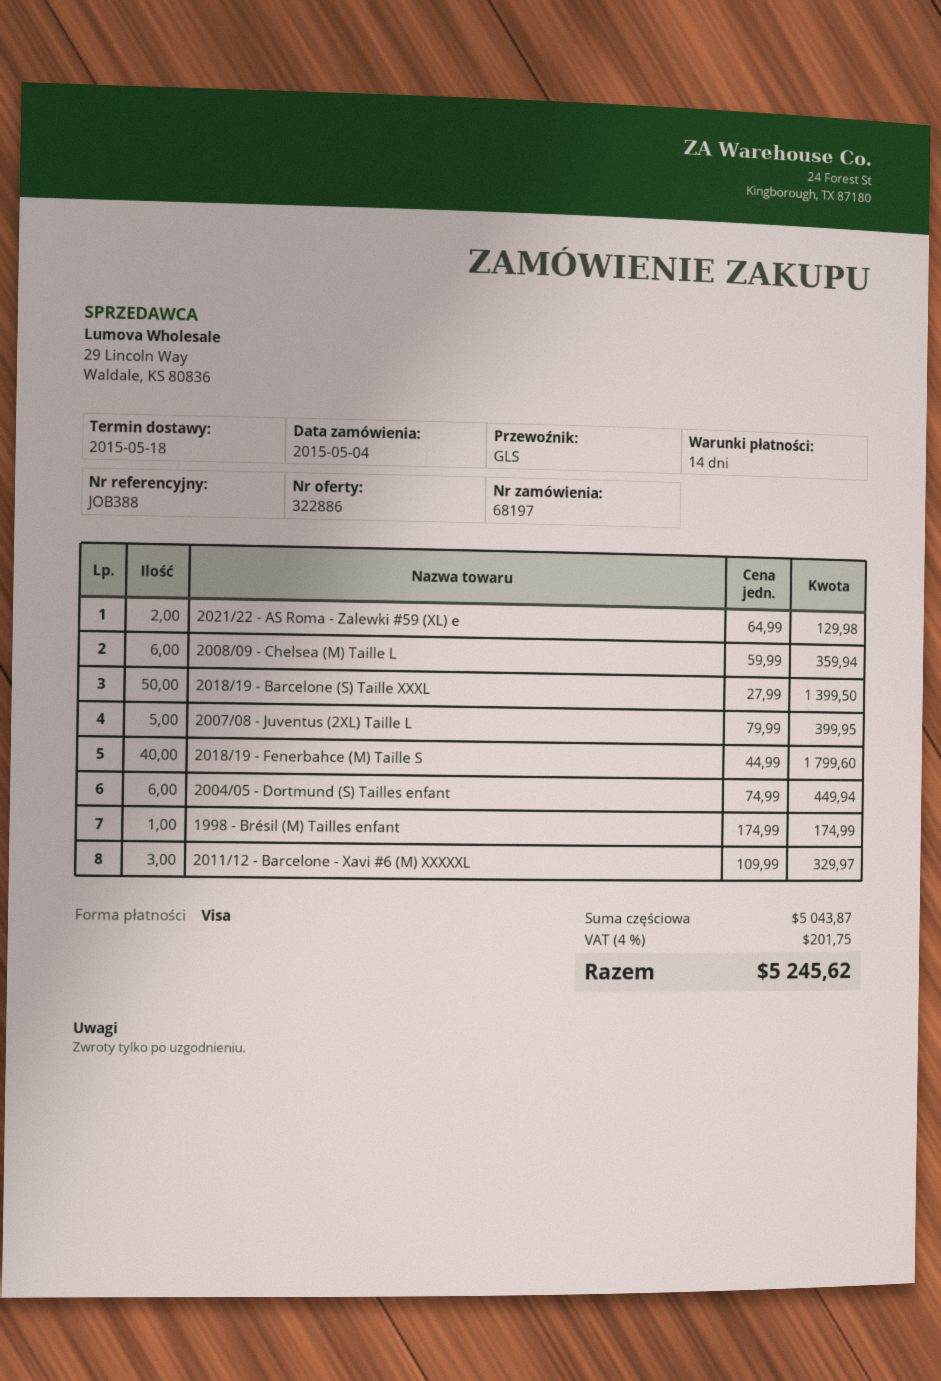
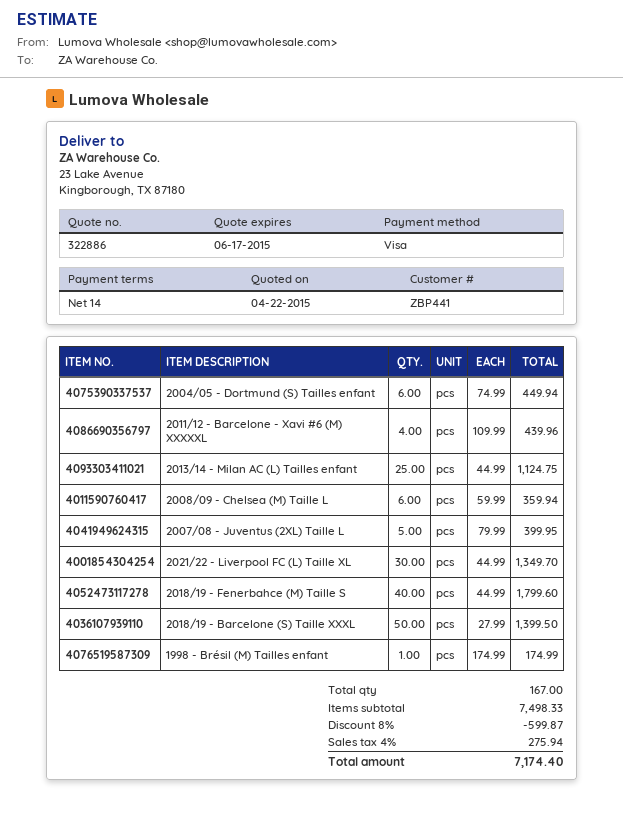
2021/22 - AS Roma - Zalewki #59 (XL) e: 2 x 64.99 = 129.98 -> none
2011/12 - Barcelone - Xavi #6 (M) XXXXXL: 3 x 109.99 = 329.97 -> 4 x 109.99 = 439.96
2013/14 - Milan AC (L) Tailles enfant: none -> 25 x 44.99 = 1124.75
2021/22 - Liverpool FC (L) Taille XL: none -> 30 x 44.99 = 1349.70
subtotal: 5043.87 -> 7498.33
discount: none -> 8% = 599.87
tax: 4% = 201.75 -> 4% = 275.94
total: 5245.62 -> 7174.40

